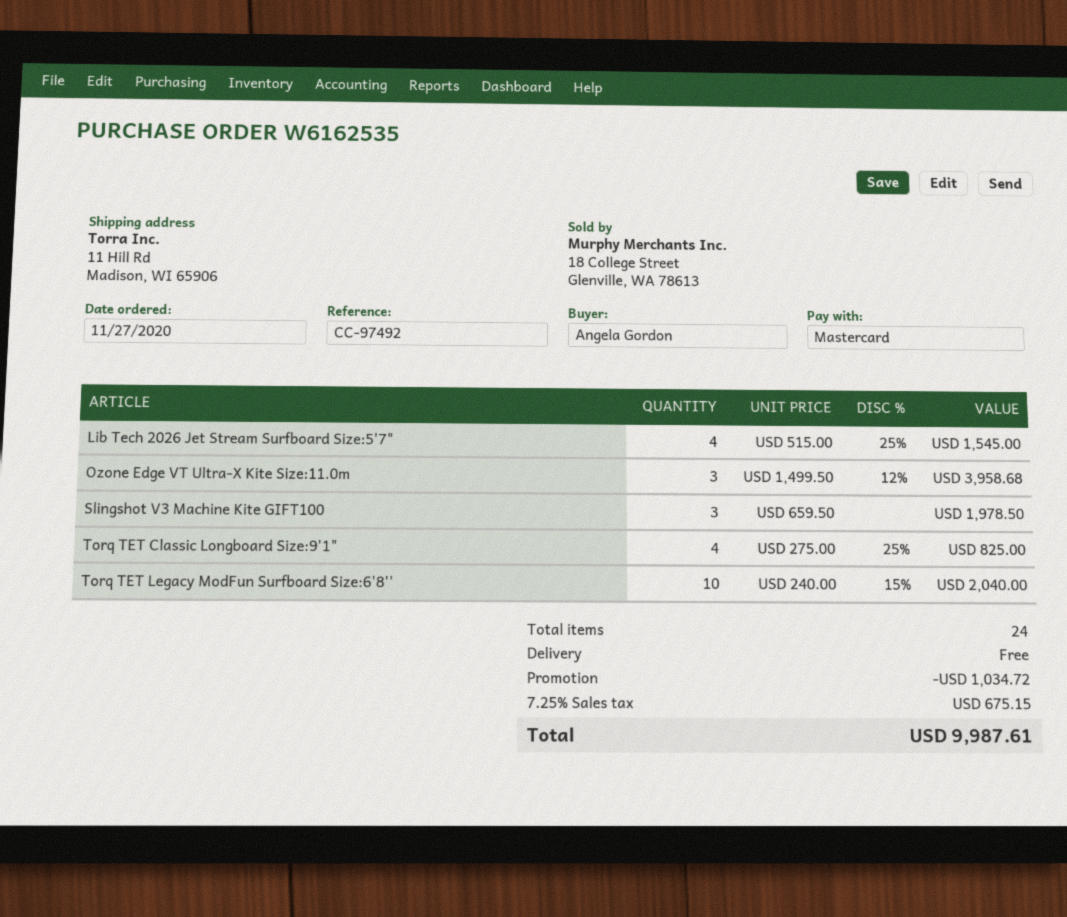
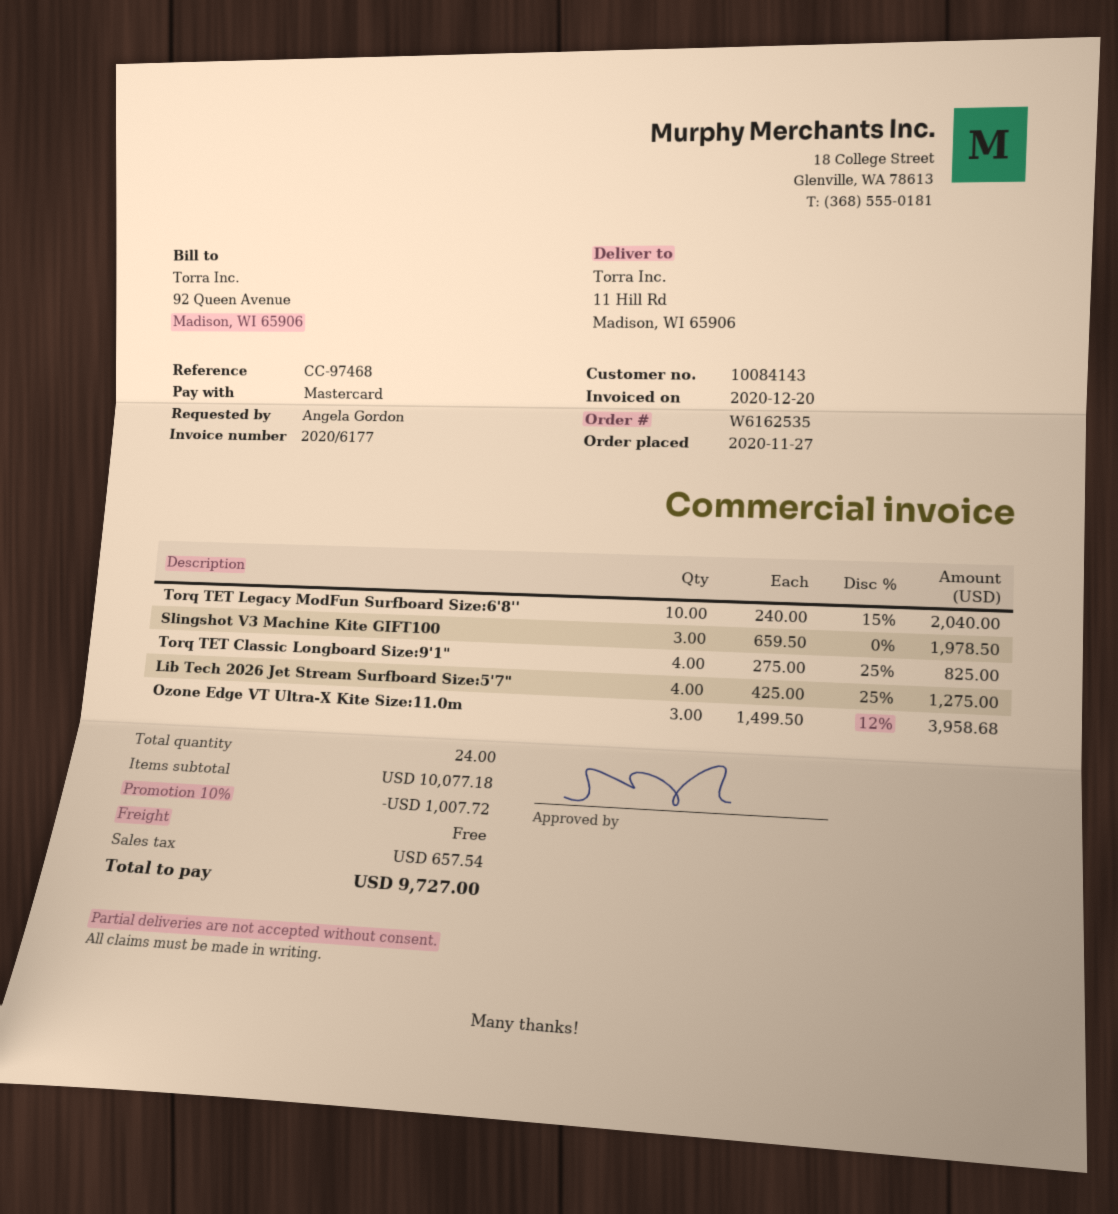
reference: CC-97492 -> CC-97468
Lib Tech 2026 Jet Stream Surfboard Size:5'7": 4 x 515.00 - 25% = 1545.00 -> 4 x 425.00 - 25% = 1275.00
discount: 1034.72 -> 1007.72
tax: 675.15 -> 657.54
total: 9987.61 -> 9727.00

